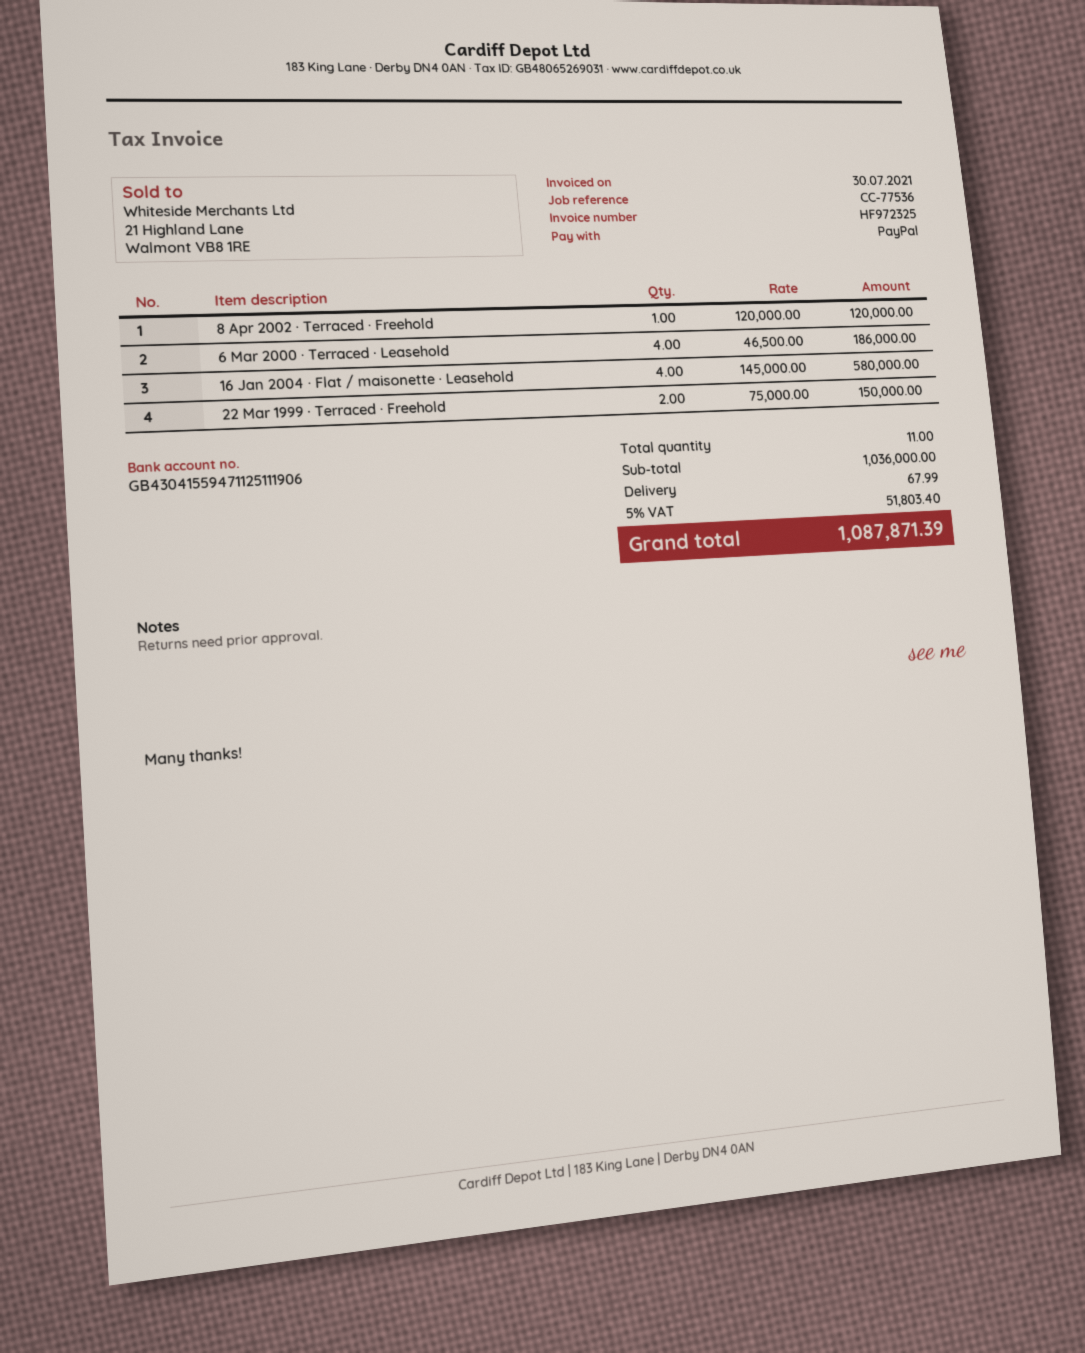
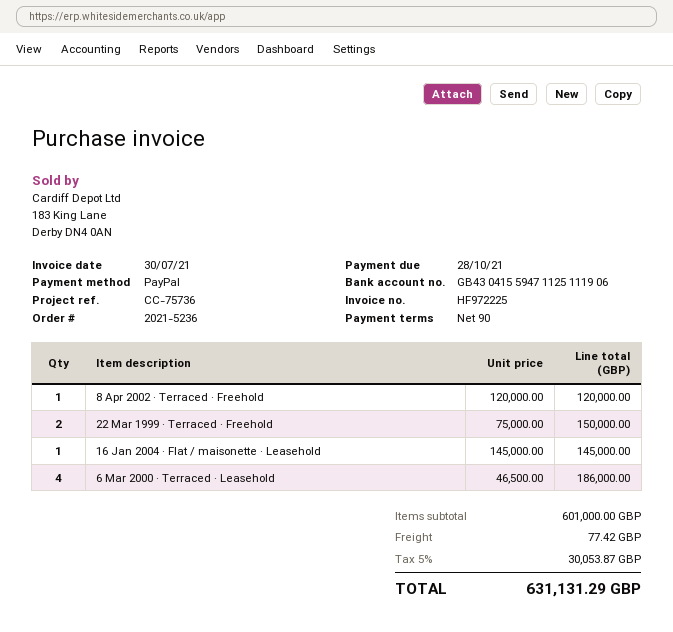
invoice number: HF972325 -> HF972225
reference: CC-77536 -> CC-75736
16 Jan 2004 · Flat / maisonette · Leasehold: 4 x 145000.00 = 580000.00 -> 1 x 145000.00 = 145000.00
subtotal: 1036000.00 -> 601000.00
shipping: 67.99 -> 77.42
tax: 5% = 51803.40 -> 5% = 30053.87
total: 1087871.39 -> 631131.29

